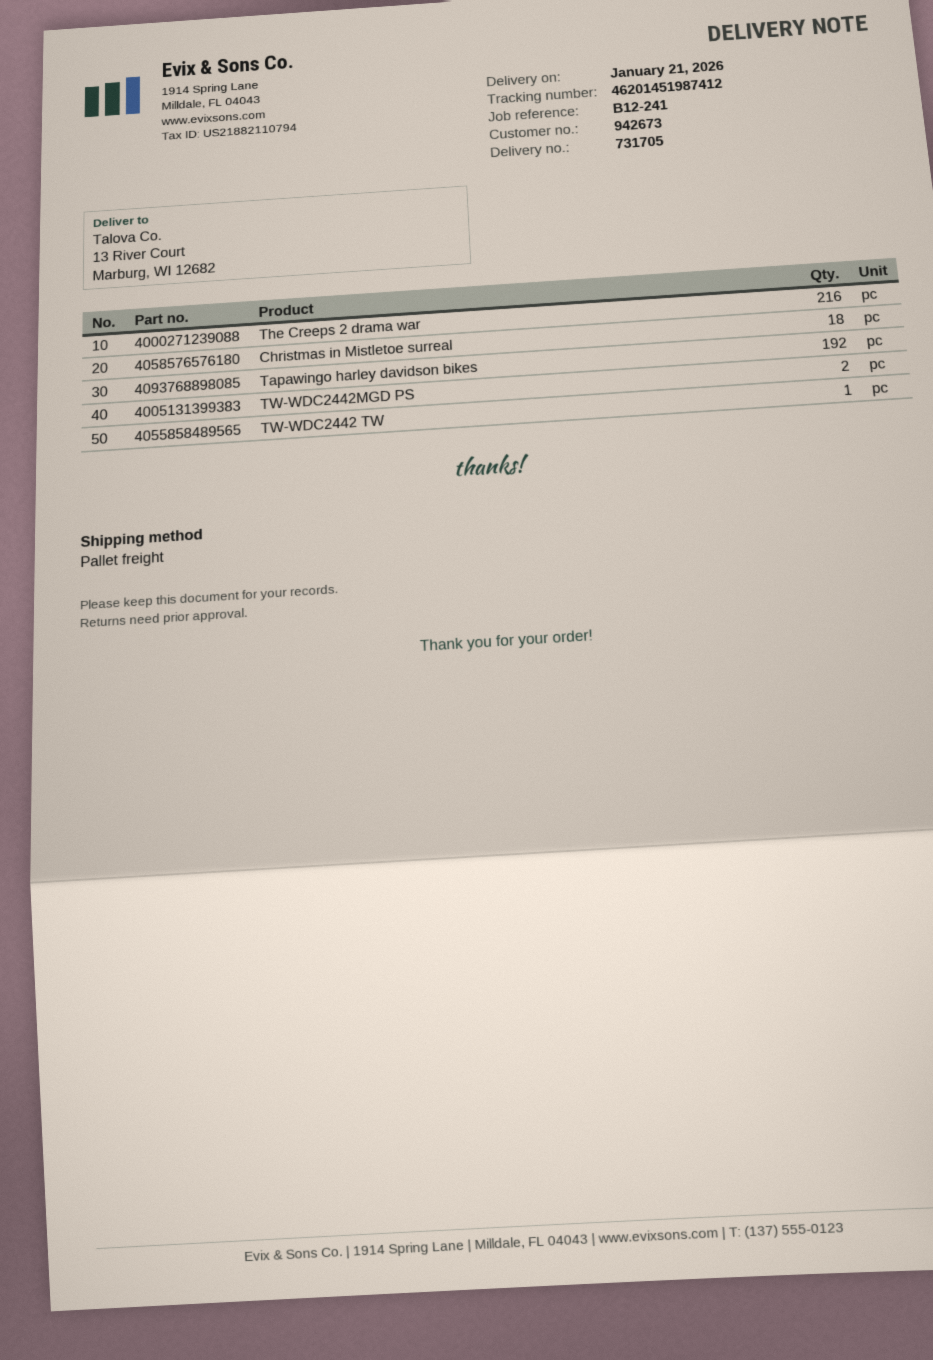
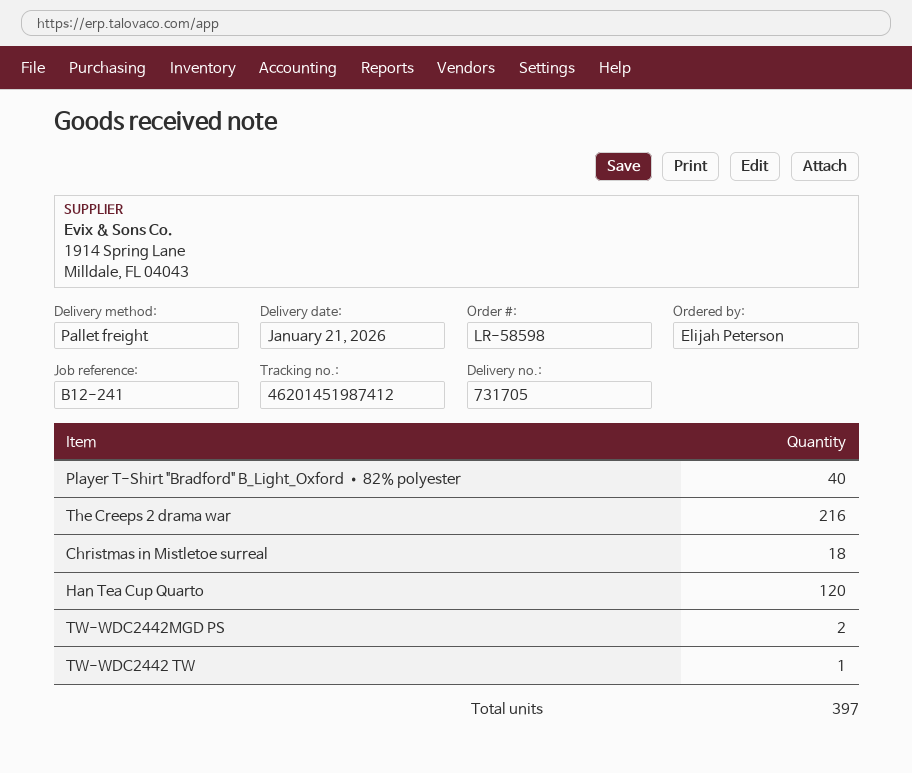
Tapawingo harley davidson bikes: 192 -> none
Player T-Shirt "Bradford" B_Light_Oxford • 82% polyester: none -> 40
Han Tea Cup Quarto: none -> 120

